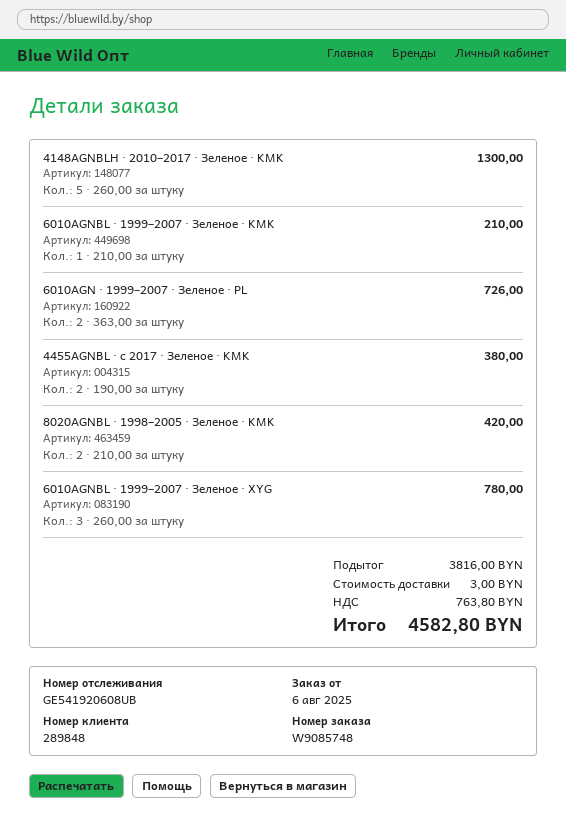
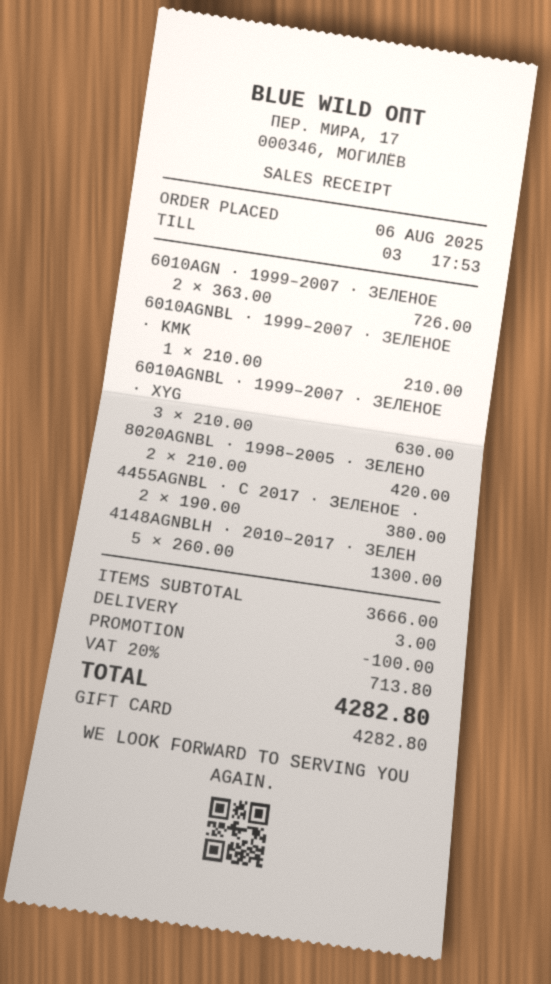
6010AGNBL · 1999–2007 · Зеленое · XYG: 3 x 260.00 = 780.00 -> 3 x 210.00 = 630.00
subtotal: 3816.00 -> 3666.00
discount: none -> 100.00
tax: 763.80 -> 713.80
total: 4582.80 -> 4282.80

